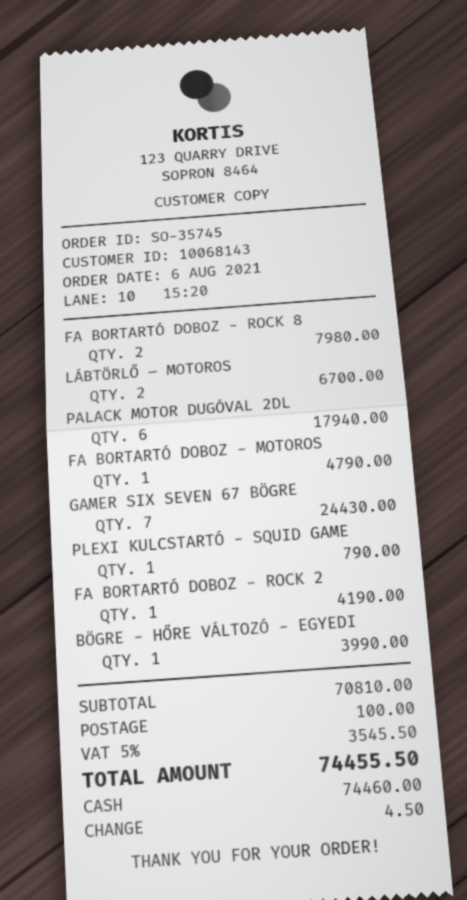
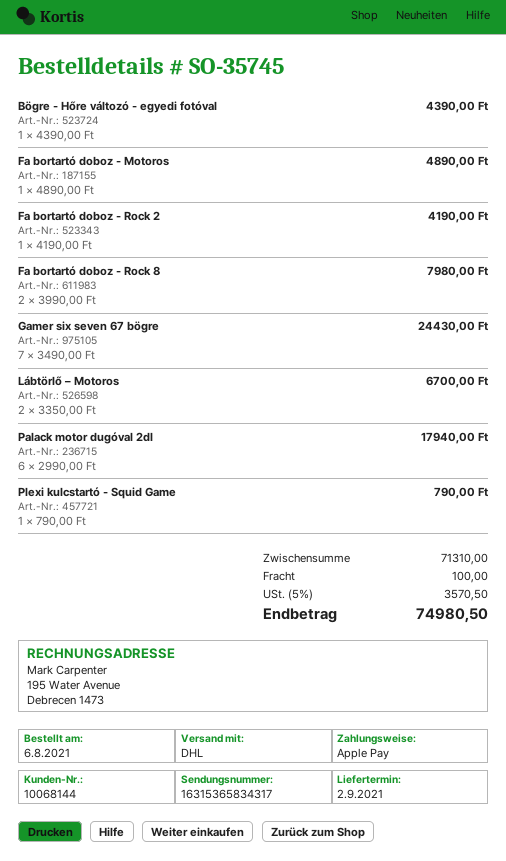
customer number: 10068143 -> 10068144
payment method: cash -> Apple Pay
FA BORTARTÓ DOBOZ - MOTOROS: 1 for 4790.00 -> 1 for 4890.00
BÖGRE - HŐRE VÁLTOZÓ - EGYEDI: 1 for 3990.00 -> 1 for 4390.00
subtotal: 70810.00 -> 71310.00
tax: 5% = 3545.50 -> 5% = 3570.50
total: 74455.50 -> 74980.50

